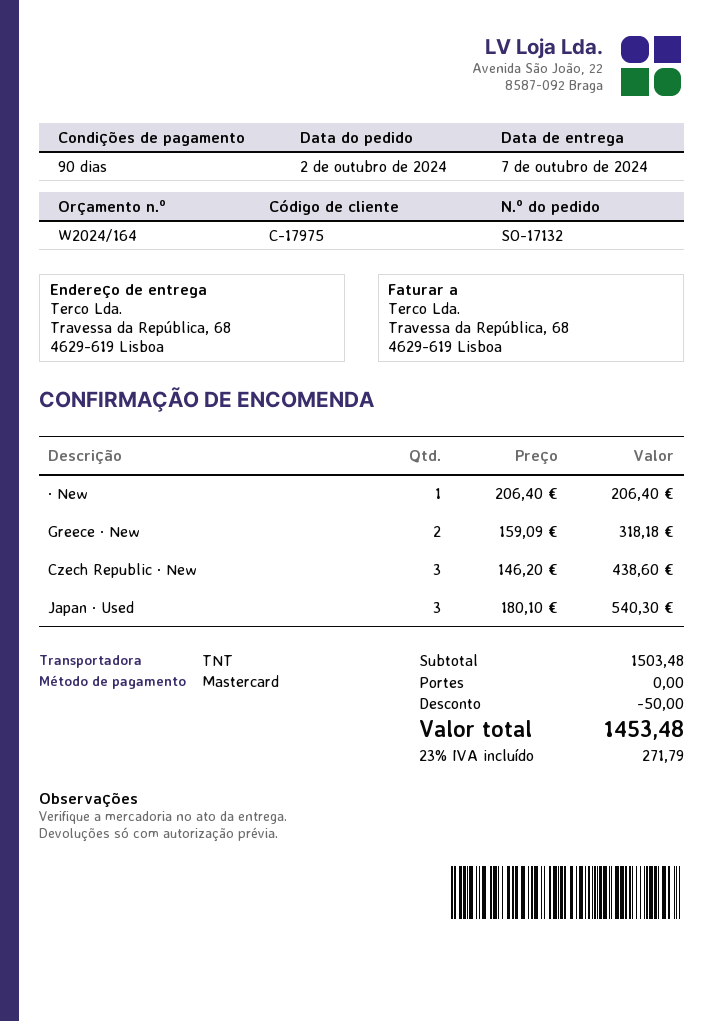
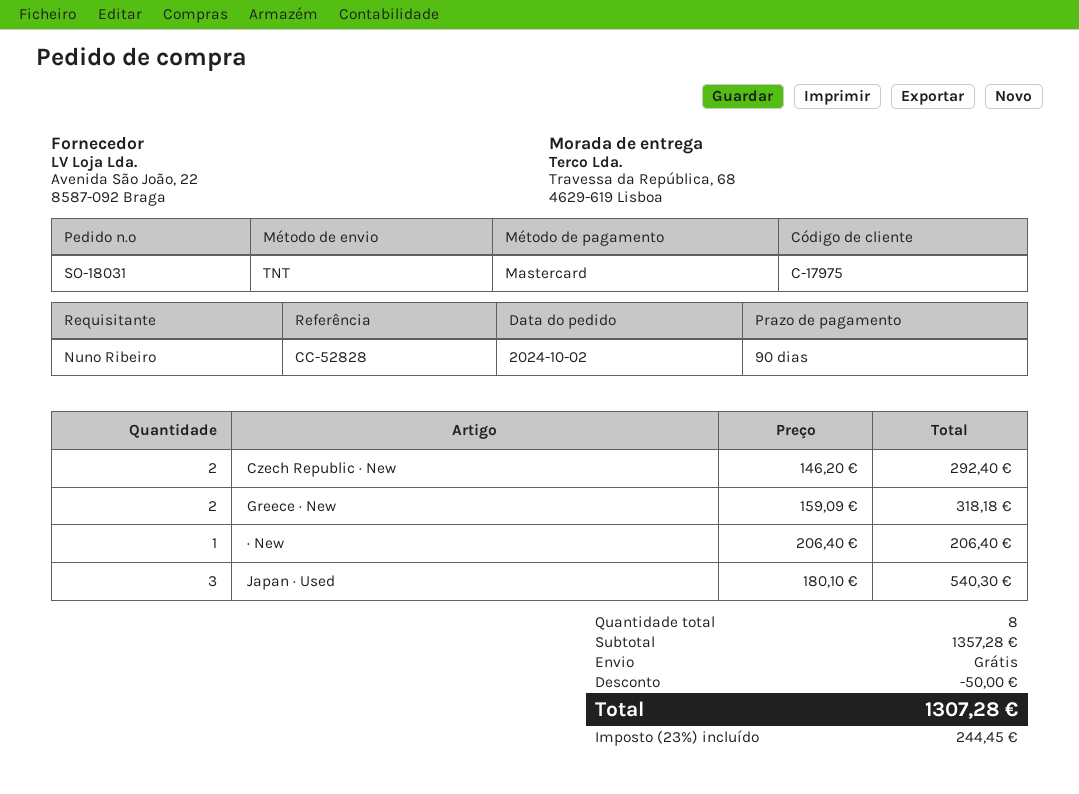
order number: SO-17132 -> SO-18031
Czech Republic · New: 3 x 146.20 = 438.60 -> 2 x 146.20 = 292.40
subtotal: 1503.48 -> 1357.28
tax: 23% = 271.79 -> 23% = 244.45
total: 1453.48 -> 1307.28

